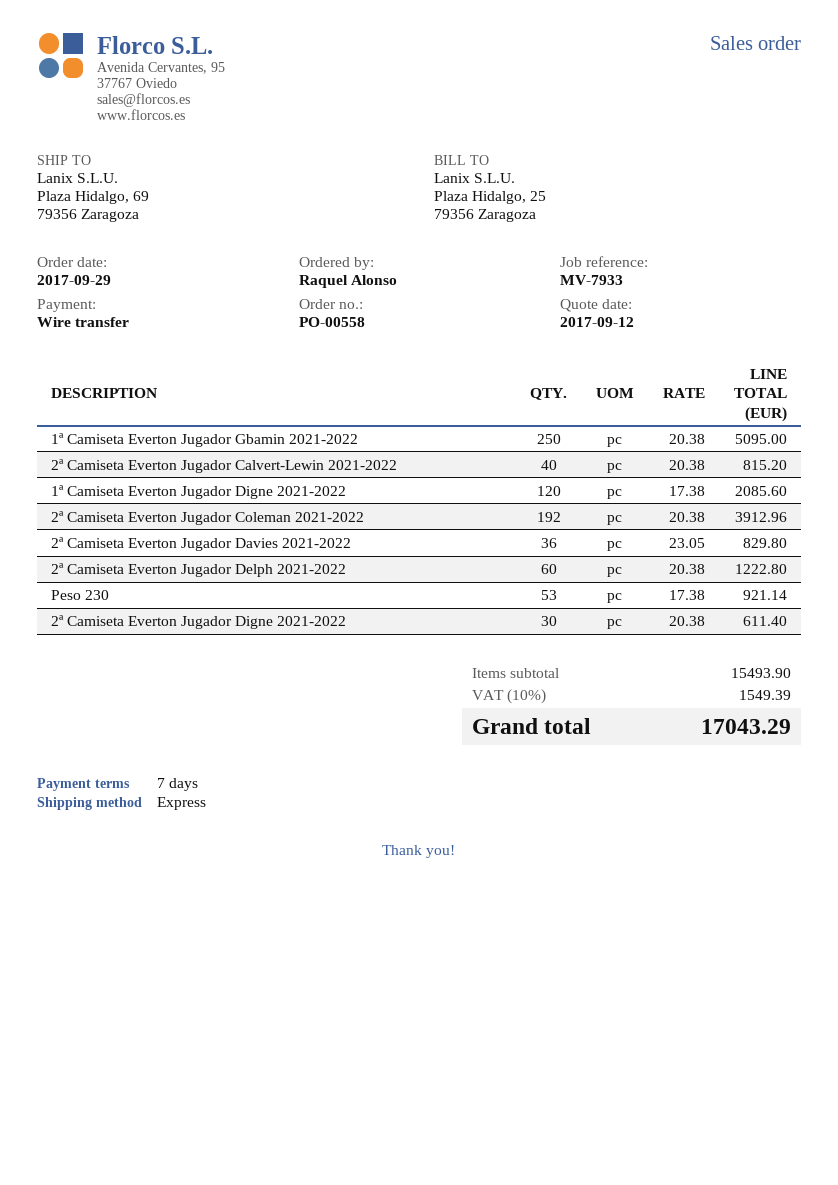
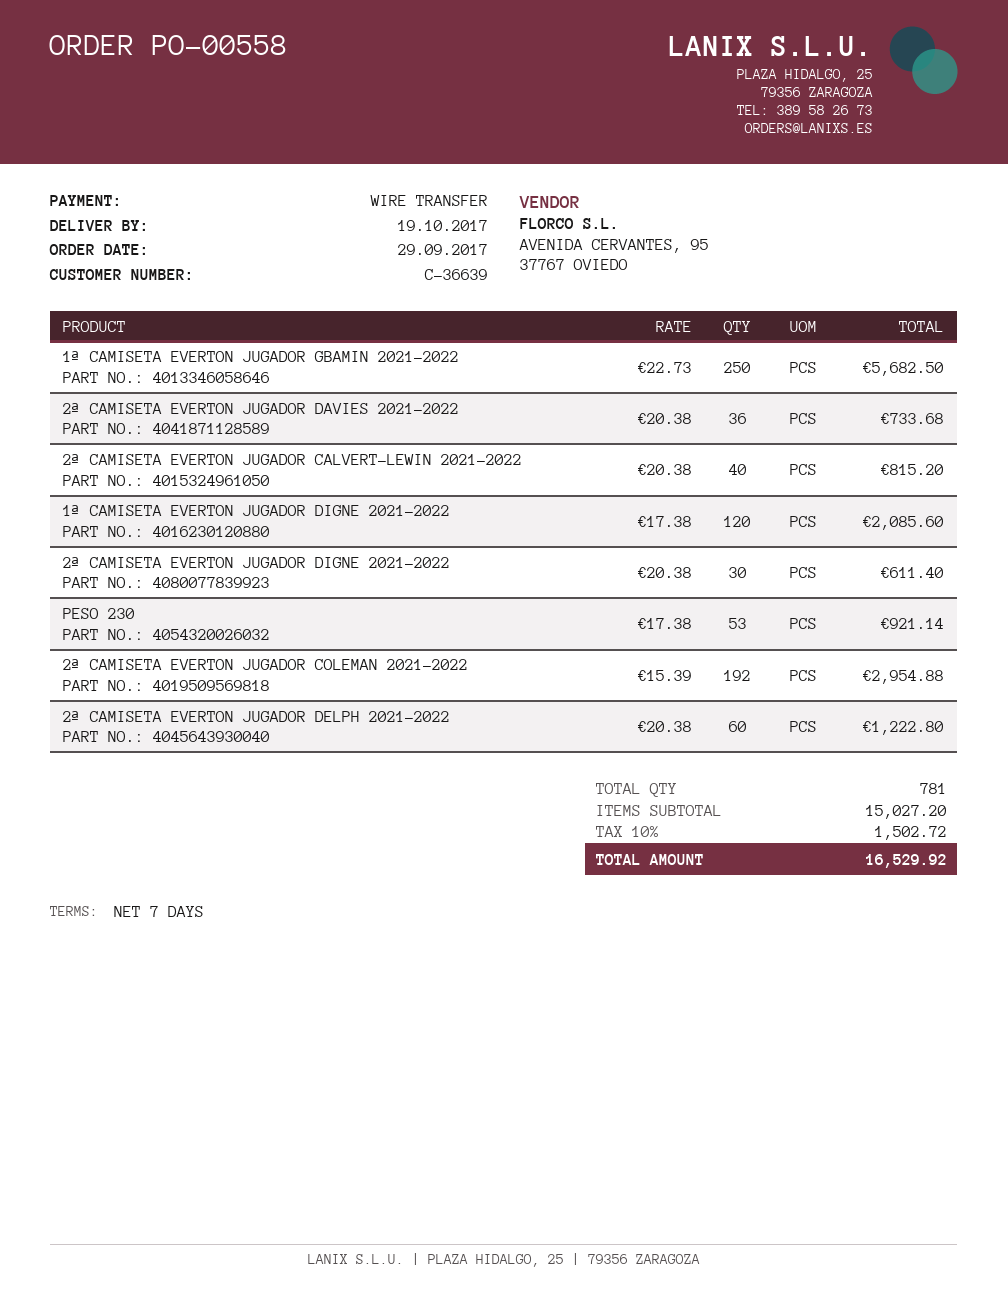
1ª Camiseta Everton Jugador Gbamin 2021-2022: 250 x 20.38 = 5095.00 -> 250 x 22.73 = 5682.50
2ª Camiseta Everton Jugador Coleman 2021-2022: 192 x 20.38 = 3912.96 -> 192 x 15.39 = 2954.88
2ª Camiseta Everton Jugador Davies 2021-2022: 36 x 23.05 = 829.80 -> 36 x 20.38 = 733.68
subtotal: 15493.90 -> 15027.20
tax: 10% = 1549.39 -> 10% = 1502.72
total: 17043.29 -> 16529.92

